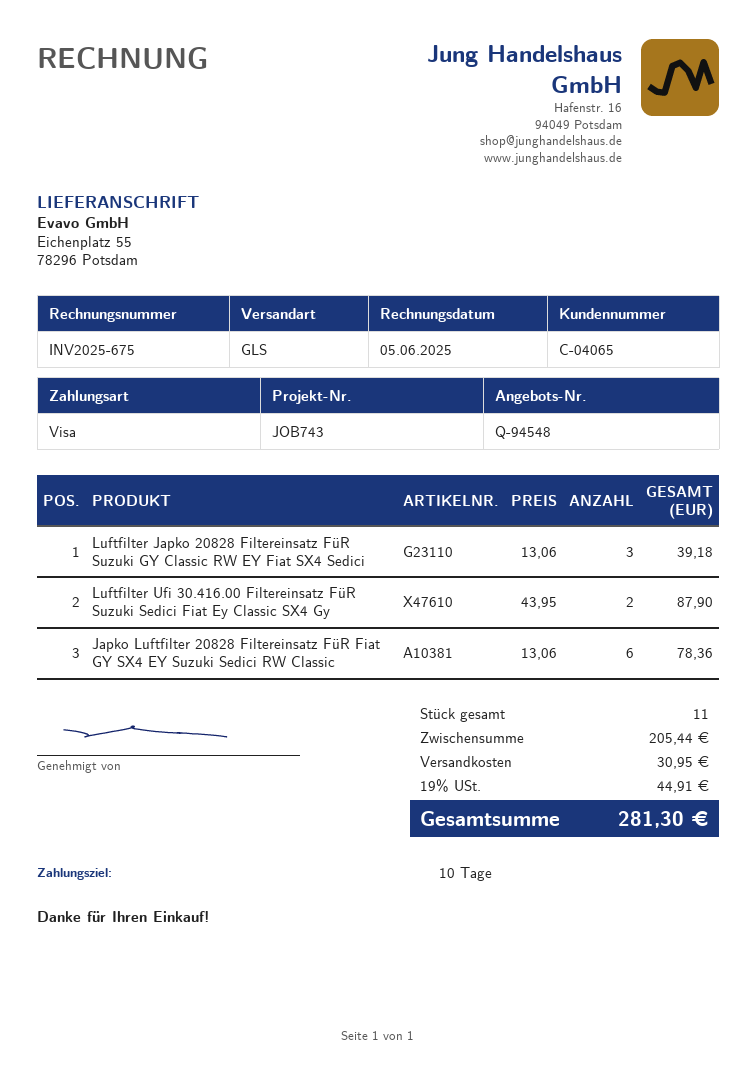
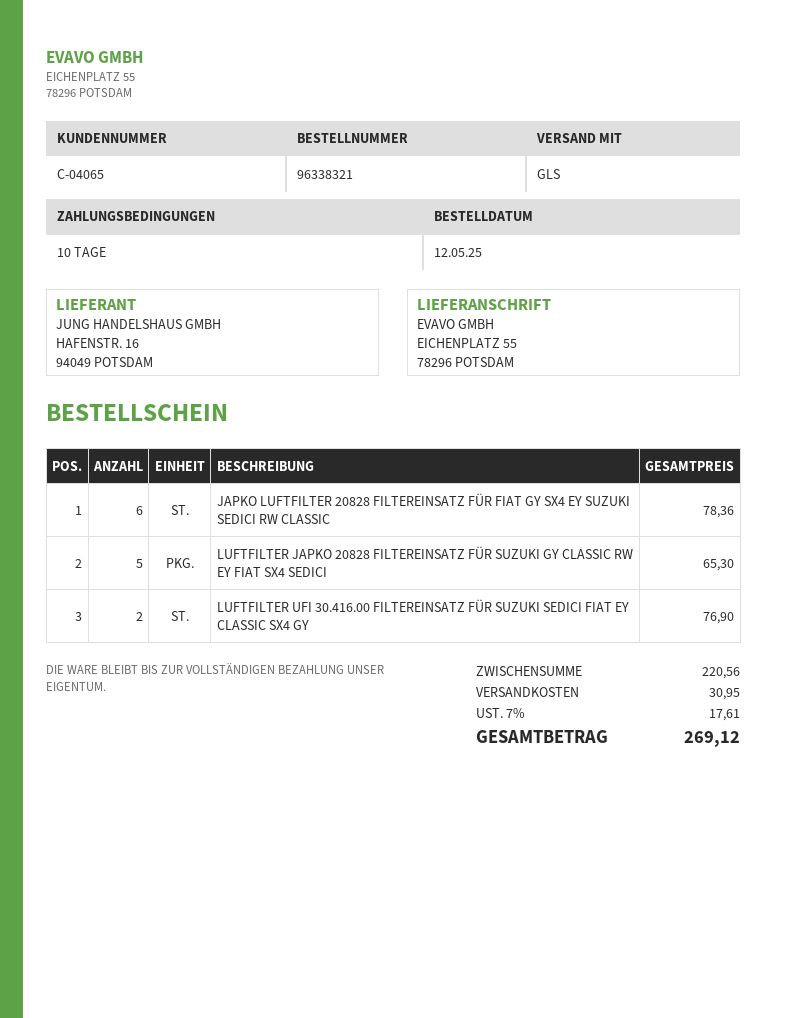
Luftfilter Japko 20828 Filtereinsatz FüR Suzuki GY Classic RW EY Fiat SX4 Sedici: 3 for 39.18 -> 5 for 65.30
Luftfilter Ufi 30.416.00 Filtereinsatz FüR Suzuki Sedici Fiat Ey Classic SX4 Gy: 2 for 87.90 -> 2 for 76.90
subtotal: 205.44 -> 220.56
tax: 19% = 44.91 -> 7% = 17.61
total: 281.30 -> 269.12

